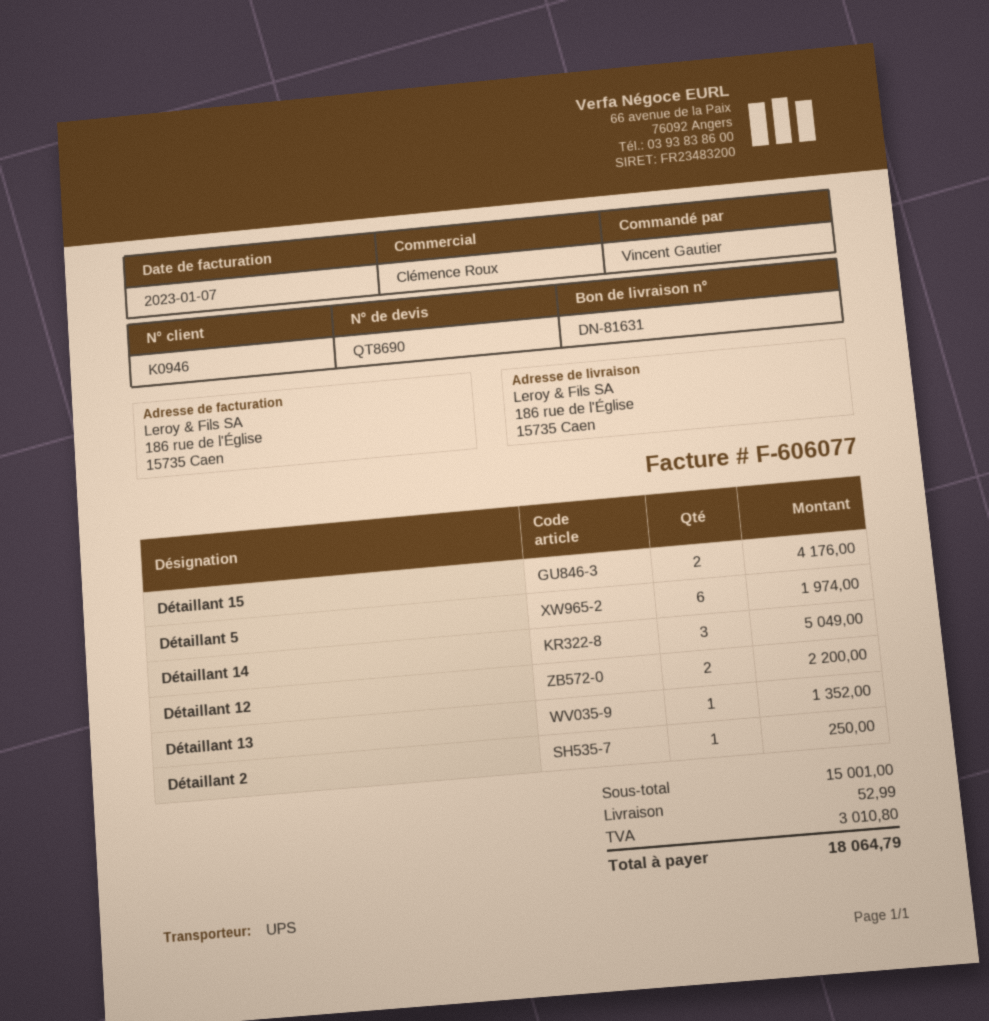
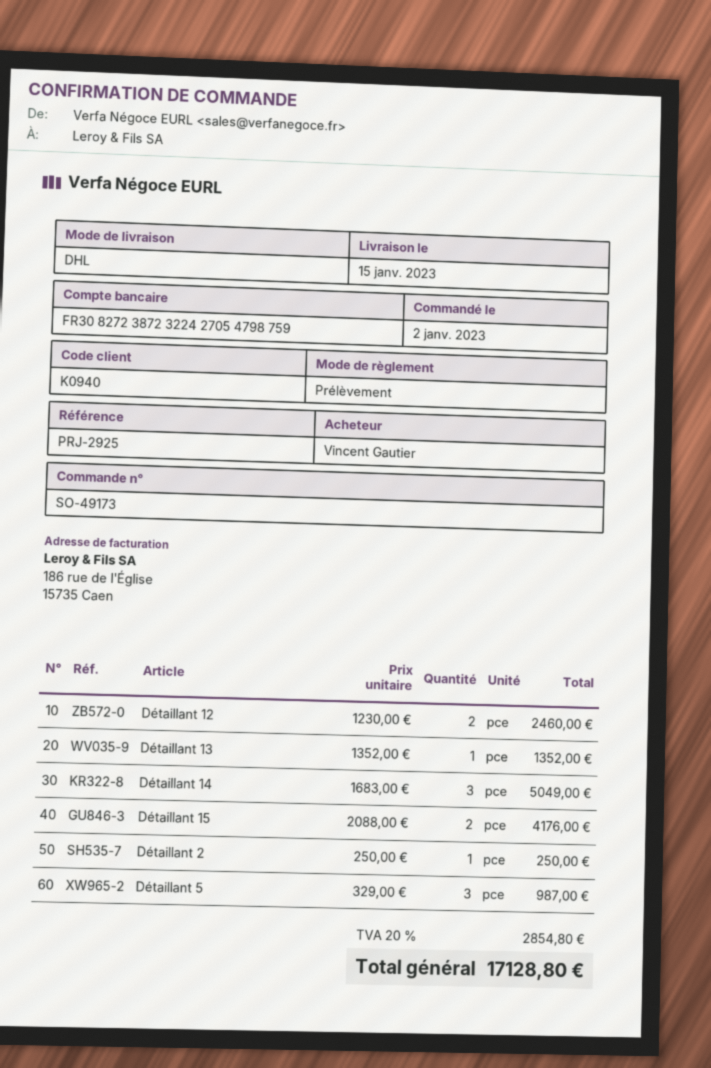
customer number: K0946 -> K0940
shipping method: UPS -> DHL
Détaillant 5: 6 for 1974.00 -> 3 for 987.00
Détaillant 12: 2 for 2200.00 -> 2 for 2460.00
shipping: 52.99 -> none
tax: 3010.80 -> 2854.80
total: 18064.79 -> 17128.80

